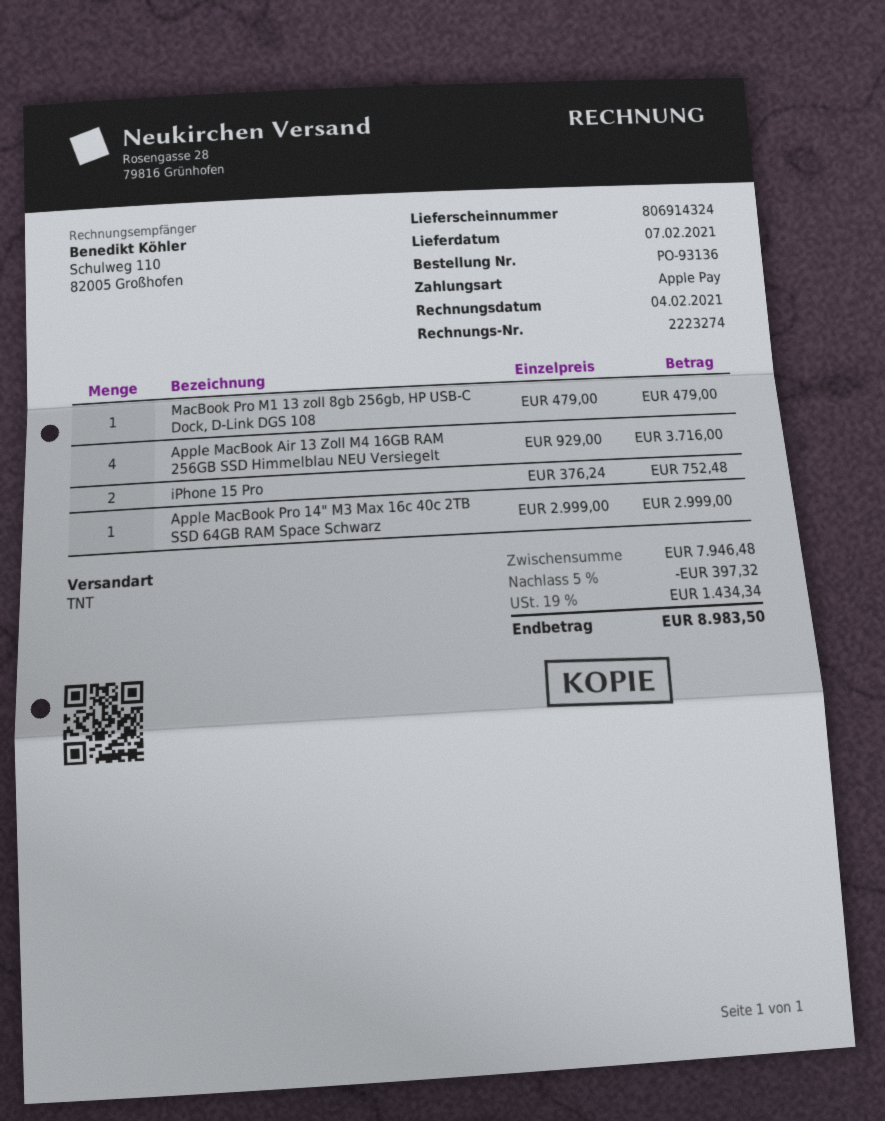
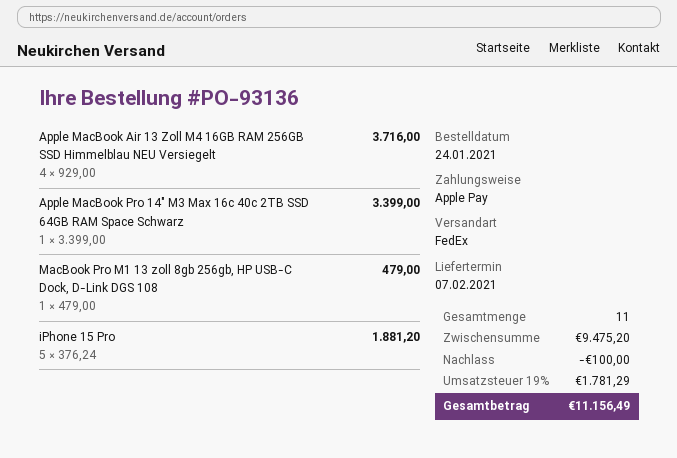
shipping method: TNT -> FedEx
iPhone 15 Pro: 2 x 376.24 = 752.48 -> 5 x 376.24 = 1881.20
Apple MacBook Pro 14" M3 Max 16c 40c 2TB SSD 64GB RAM Space Schwarz: 1 x 2999.00 = 2999.00 -> 1 x 3399.00 = 3399.00
subtotal: 7946.48 -> 9475.20
discount: 397.32 -> 100.00
tax: 19% = 1434.34 -> 19% = 1781.29
total: 8983.50 -> 11156.49

